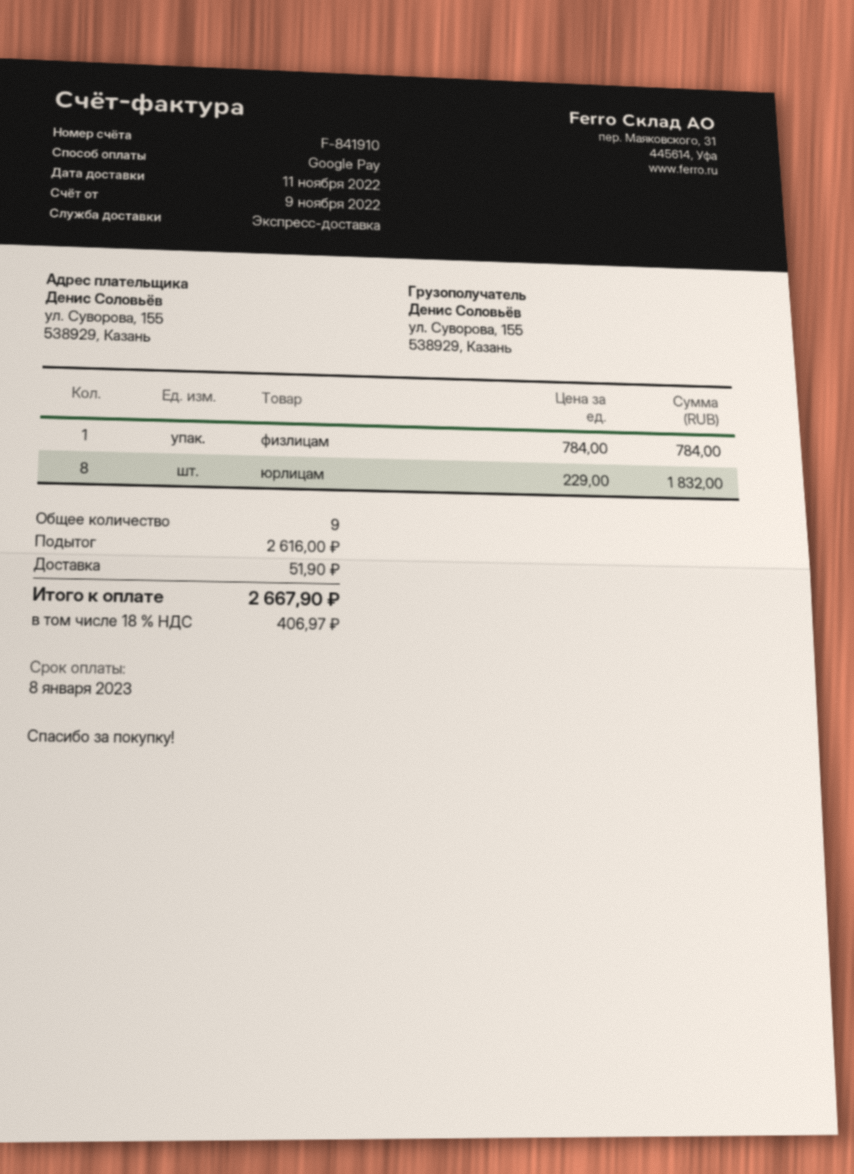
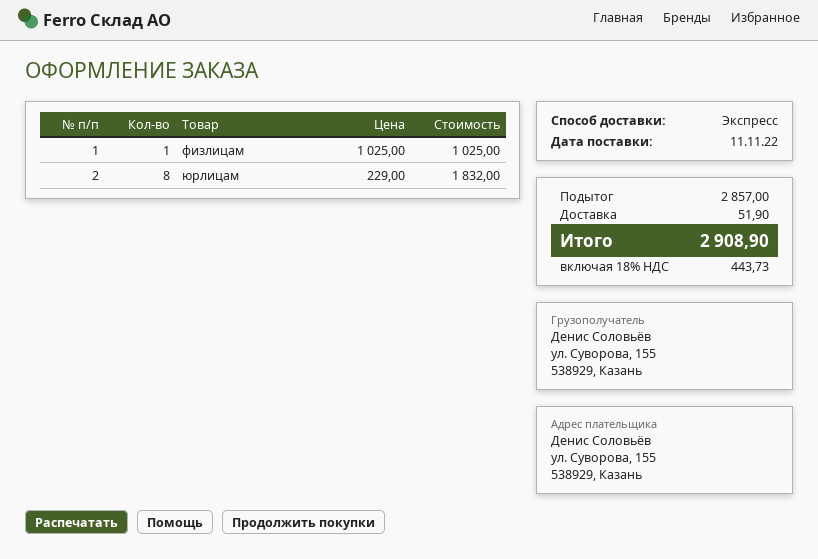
физлицам: 1 x 784.00 = 784.00 -> 1 x 1025.00 = 1025.00
subtotal: 2616.00 -> 2857.00
tax: 18% = 406.97 -> 18% = 443.73
total: 2667.90 -> 2908.90

